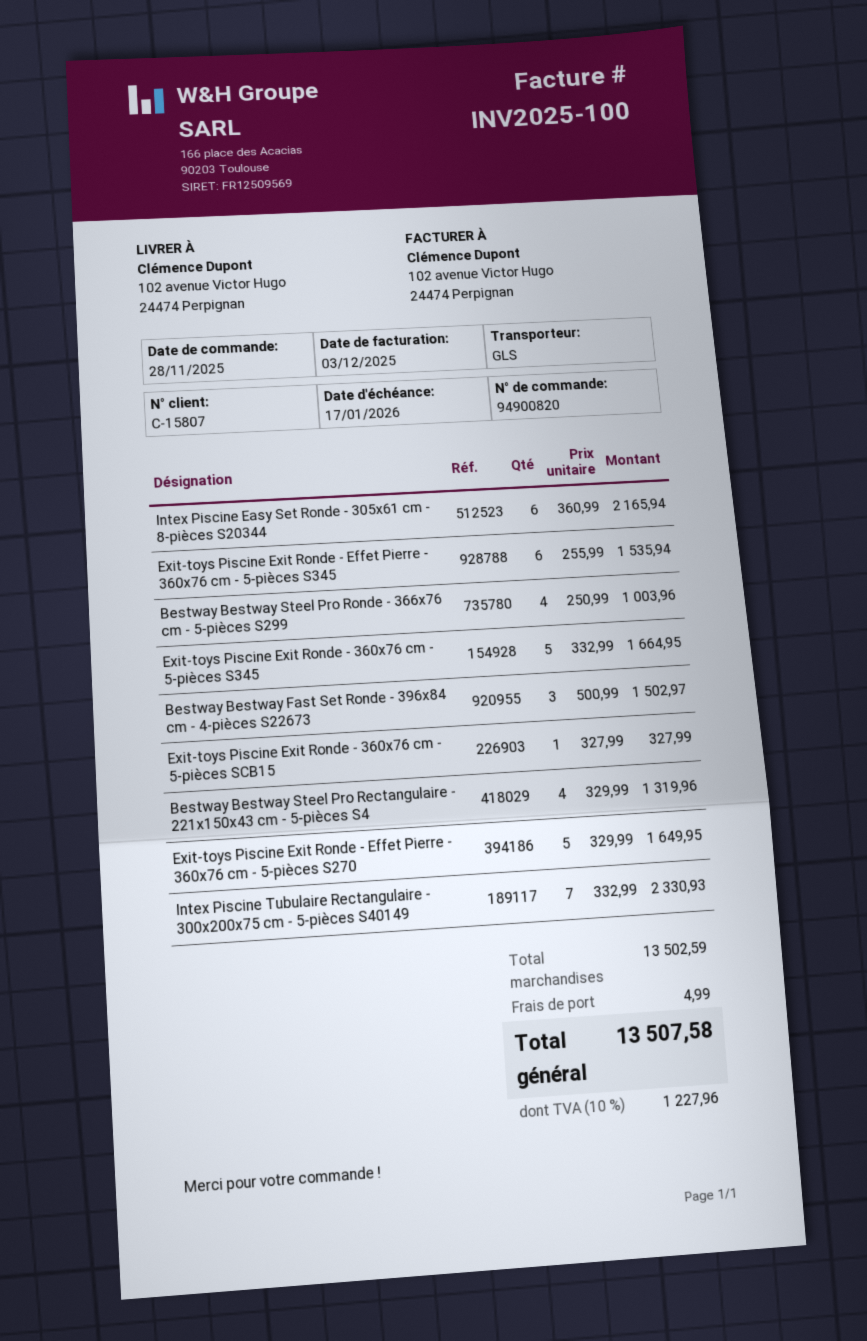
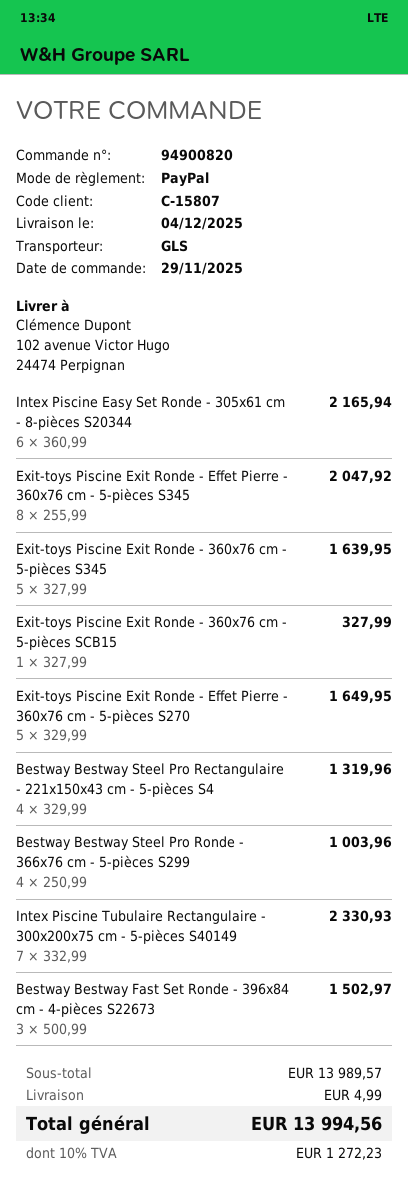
order date: 2025-11-28 -> 2025-11-29
Exit-toys Piscine Exit Ronde - Effet Pierre - 360x76 cm - 5-pièces S345: 6 x 255.99 = 1535.94 -> 8 x 255.99 = 2047.92
Exit-toys Piscine Exit Ronde - 360x76 cm - 5-pièces S345: 5 x 332.99 = 1664.95 -> 5 x 327.99 = 1639.95
subtotal: 13502.59 -> 13989.57
tax: 10% = 1227.96 -> 10% = 1272.23
total: 13507.58 -> 13994.56

